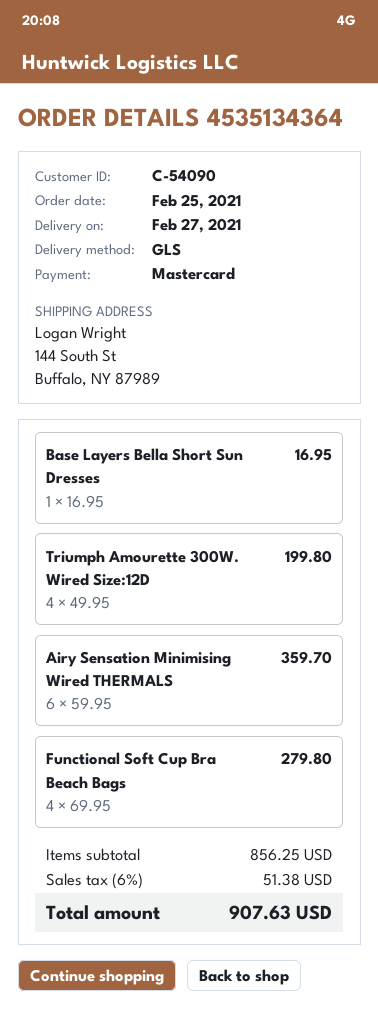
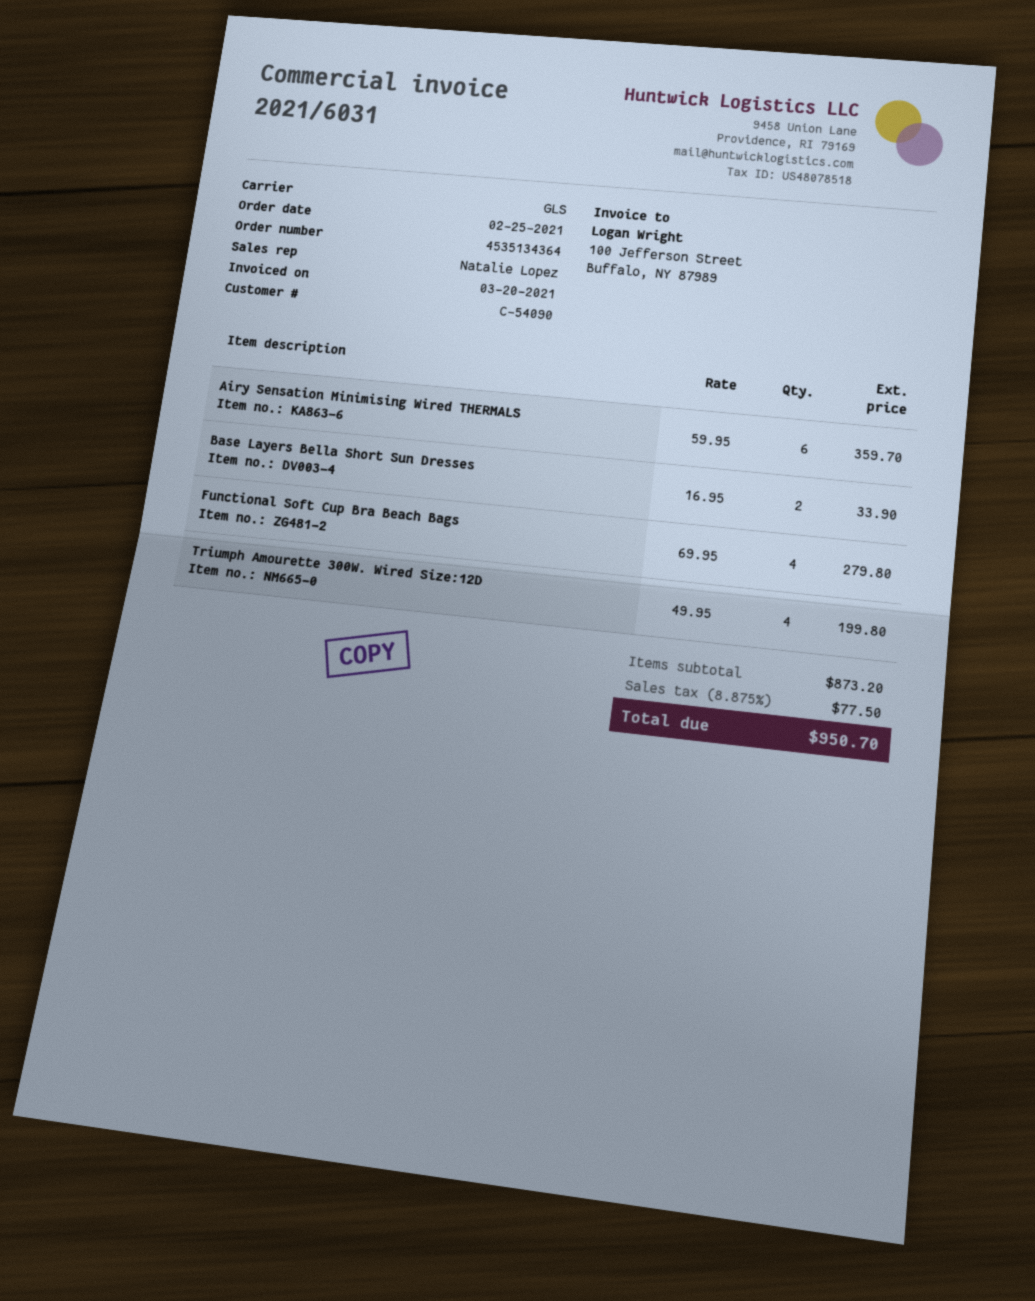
Base Layers Bella Short Sun Dresses: 1 x 16.95 = 16.95 -> 2 x 16.95 = 33.90
subtotal: 856.25 -> 873.20
tax: 6% = 51.38 -> 8.875% = 77.50
total: 907.63 -> 950.70

